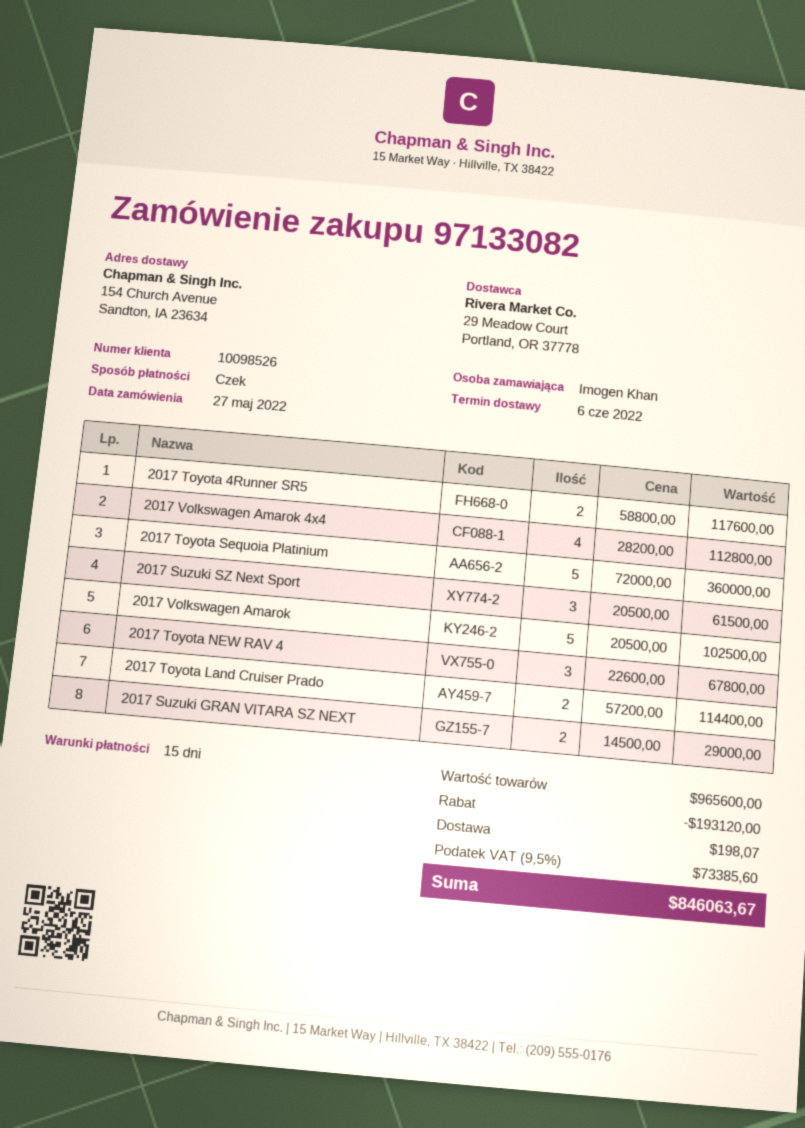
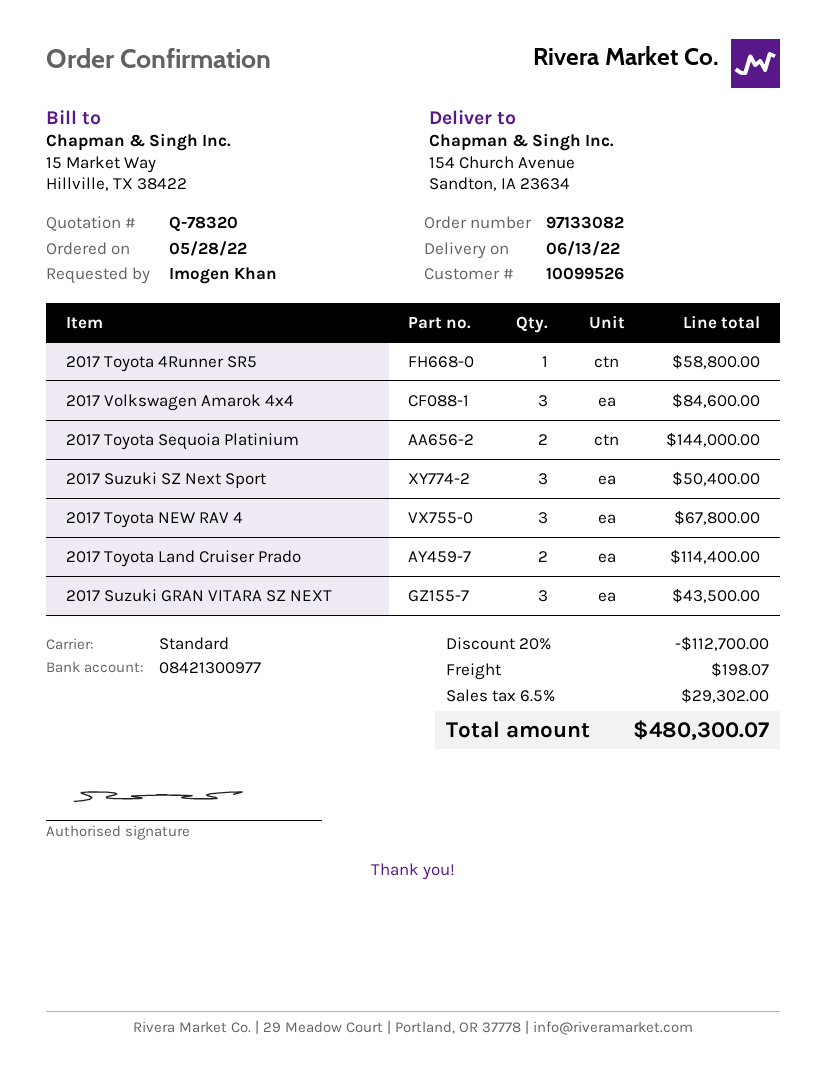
order date: 2022-05-27 -> 2022-05-28
delivery date: 2022-06-06 -> 2022-06-13
customer number: 10098526 -> 10099526
2017 Toyota 4Runner SR5: 2 for 117600.00 -> 1 for 58800.00
2017 Volkswagen Amarok 4x4: 4 for 112800.00 -> 3 for 84600.00
2017 Toyota Sequoia Platinium: 5 for 360000.00 -> 2 for 144000.00
2017 Suzuki SZ Next Sport: 3 for 61500.00 -> 3 for 50400.00
2017 Volkswagen Amarok: 5 for 102500.00 -> none
2017 Suzuki GRAN VITARA SZ NEXT: 2 for 29000.00 -> 3 for 43500.00
discount: 193120.00 -> 112700.00
tax: 9.5% = 73385.60 -> 6.5% = 29302.00
total: 846063.67 -> 480300.07

